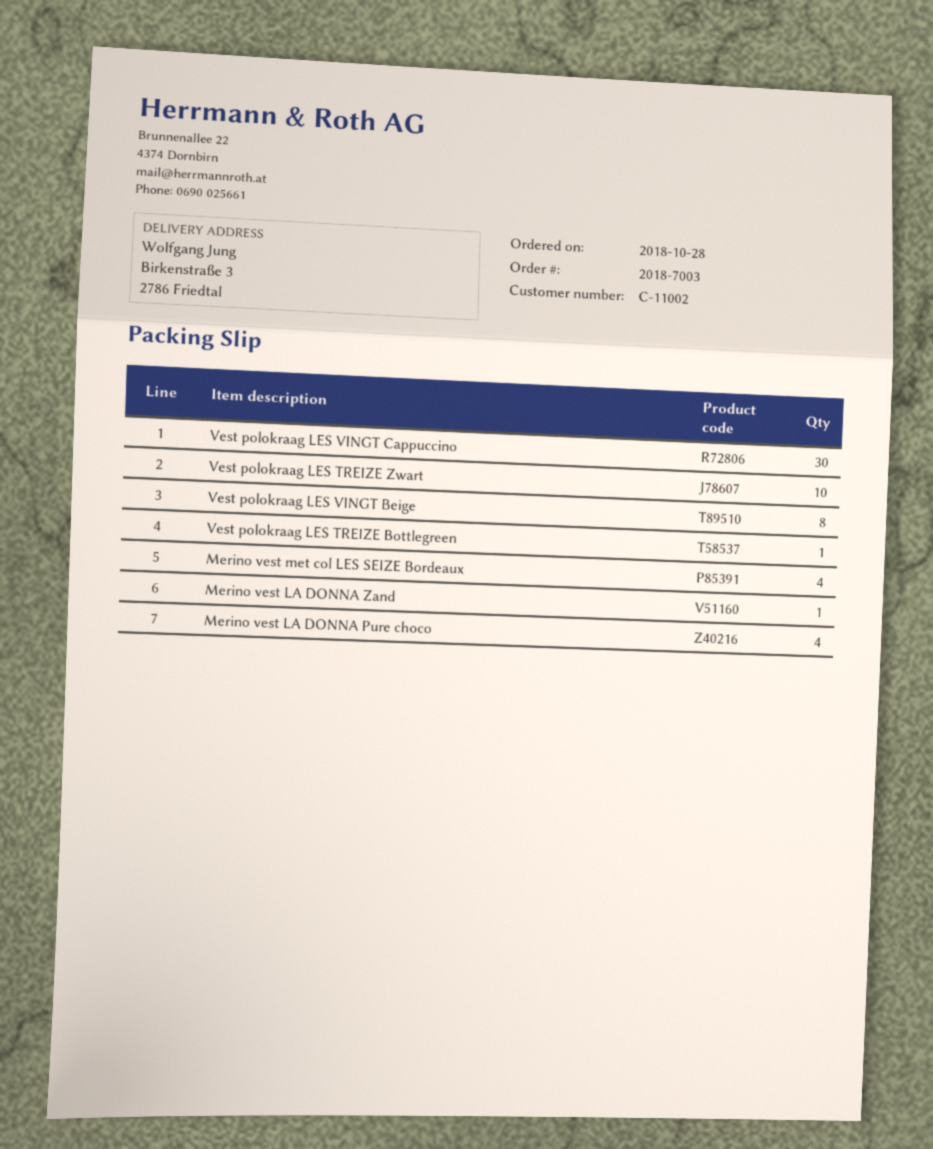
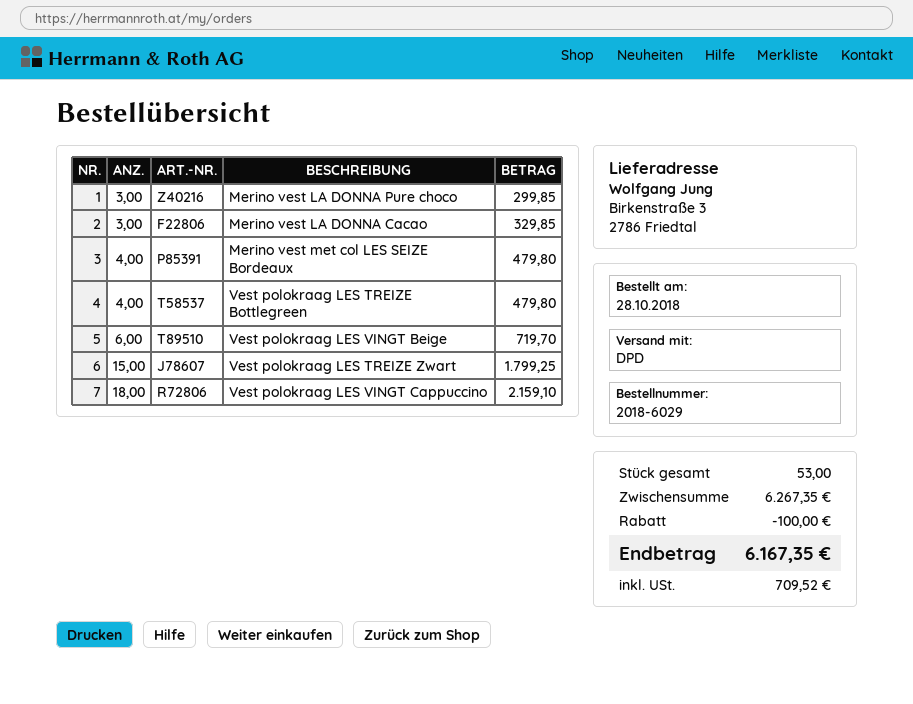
order number: 2018-7003 -> 2018-6029
Vest polokraag LES VINGT Cappuccino: 30 -> 18
Vest polokraag LES TREIZE Zwart: 10 -> 15
Vest polokraag LES VINGT Beige: 8 -> 6
Vest polokraag LES TREIZE Bottlegreen: 1 -> 4
Merino vest LA DONNA Zand: 1 -> none
Merino vest LA DONNA Pure choco: 4 -> 3
Merino vest LA DONNA Cacao: none -> 3

